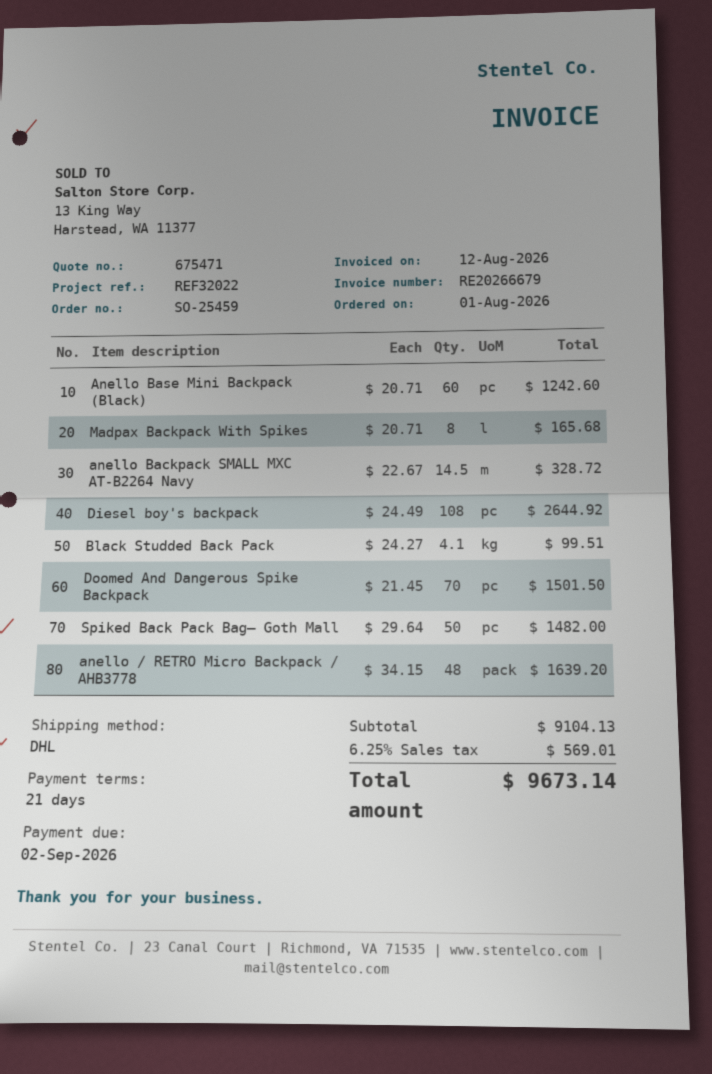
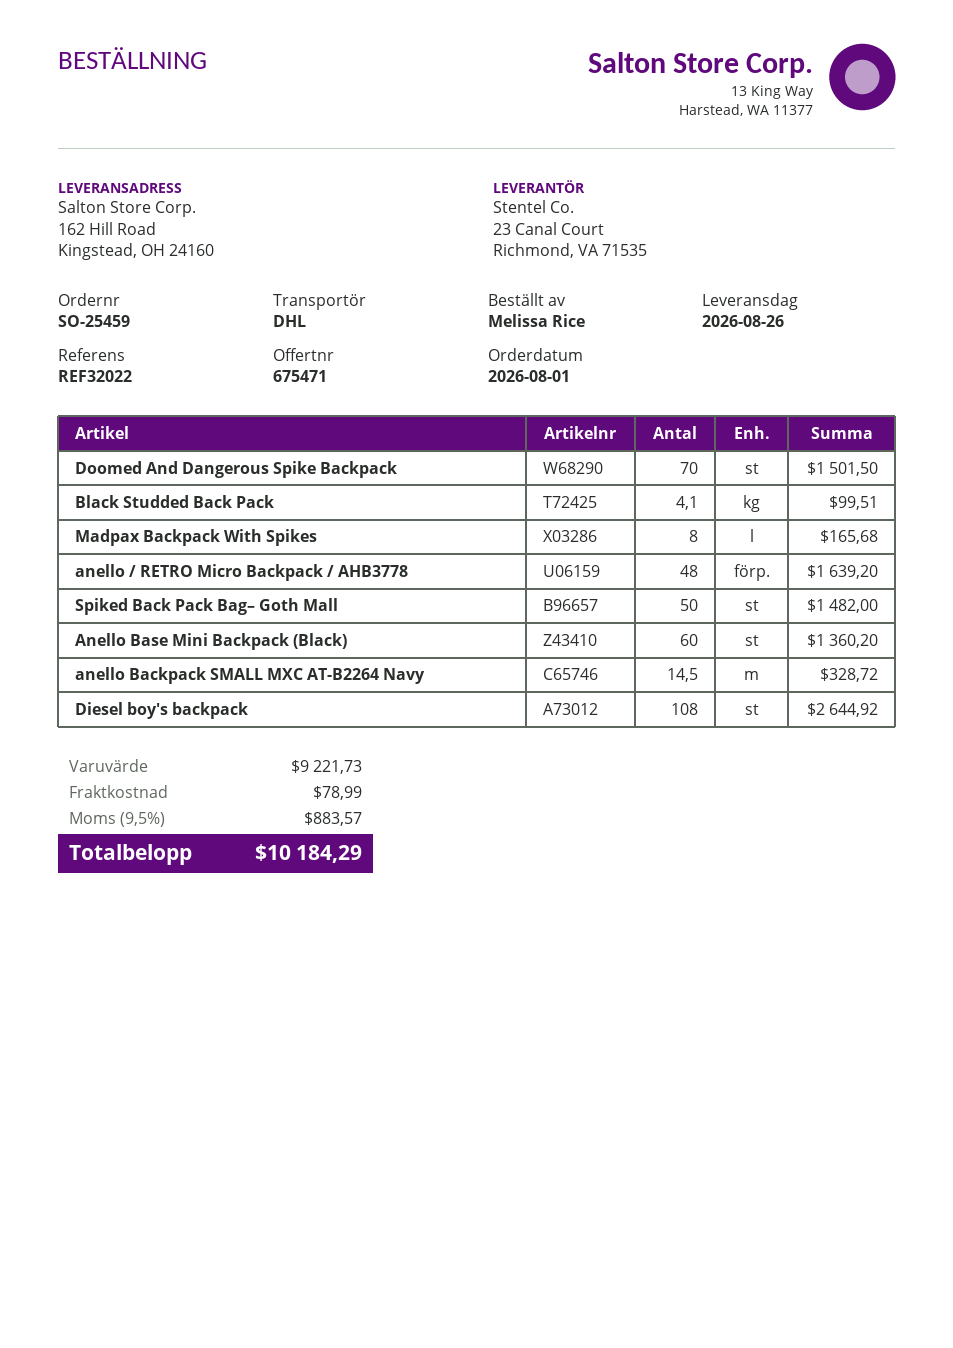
Anello Base Mini Backpack (Black): 60 for 1242.60 -> 60 for 1360.20
subtotal: 9104.13 -> 9221.73
shipping: none -> 78.99
tax: 6.25% = 569.01 -> 9.5% = 883.57
total: 9673.14 -> 10184.29

